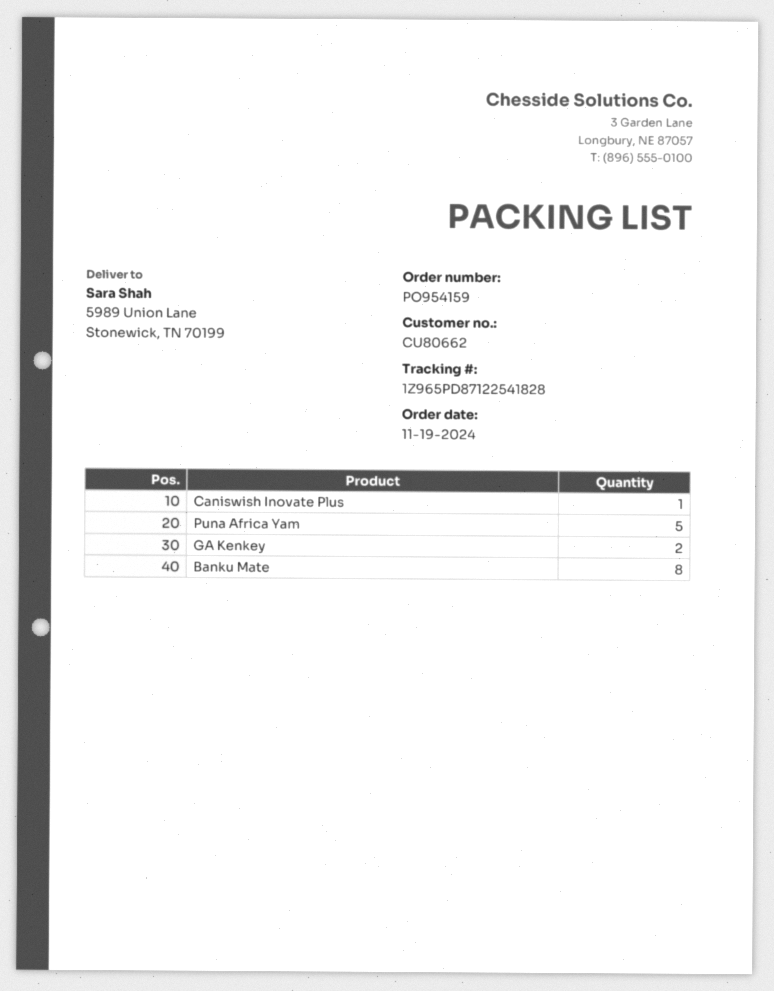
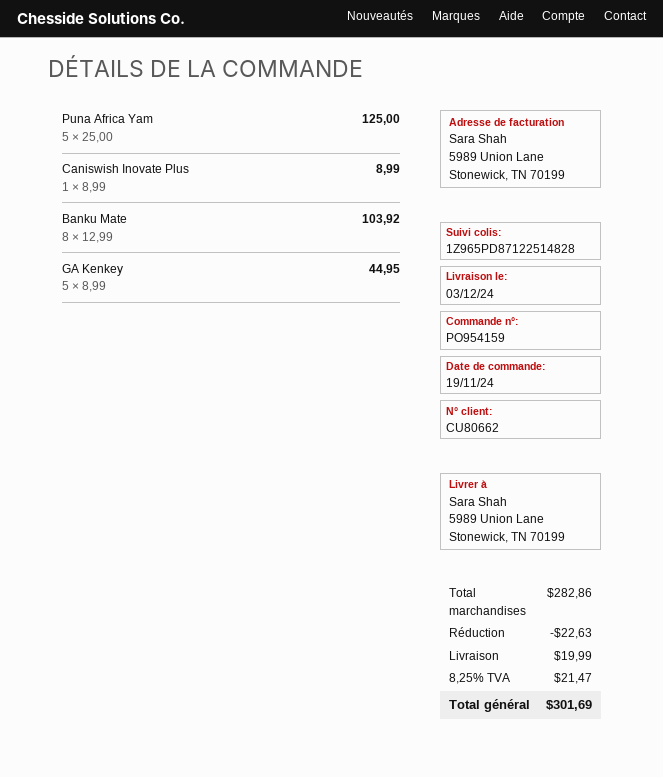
tracking number: 1Z965PD87122541828 -> 1Z965PD87122514828
GA Kenkey: 2 -> 5

